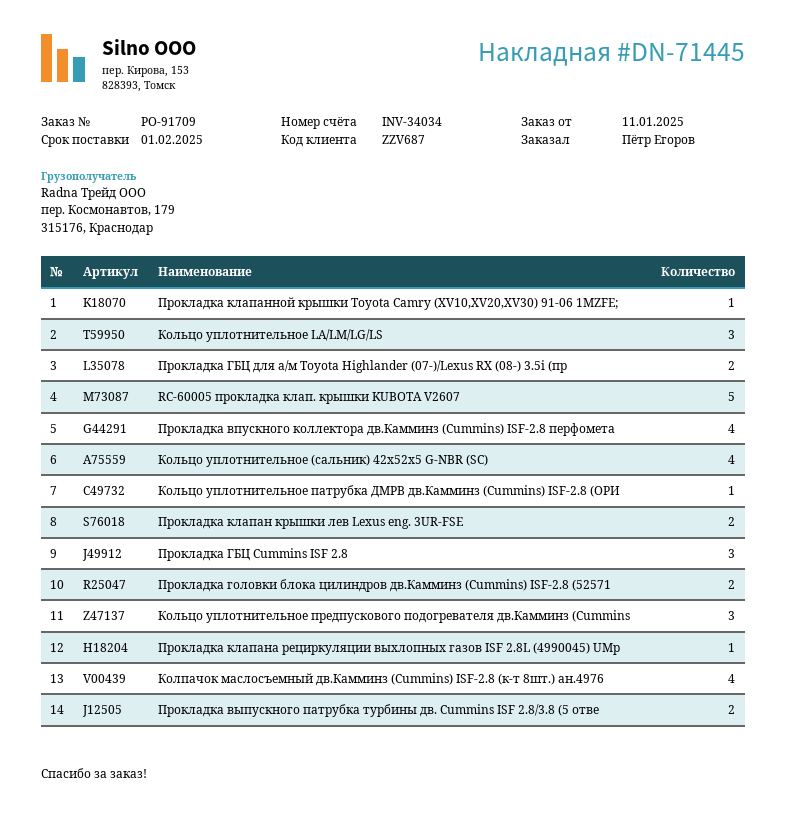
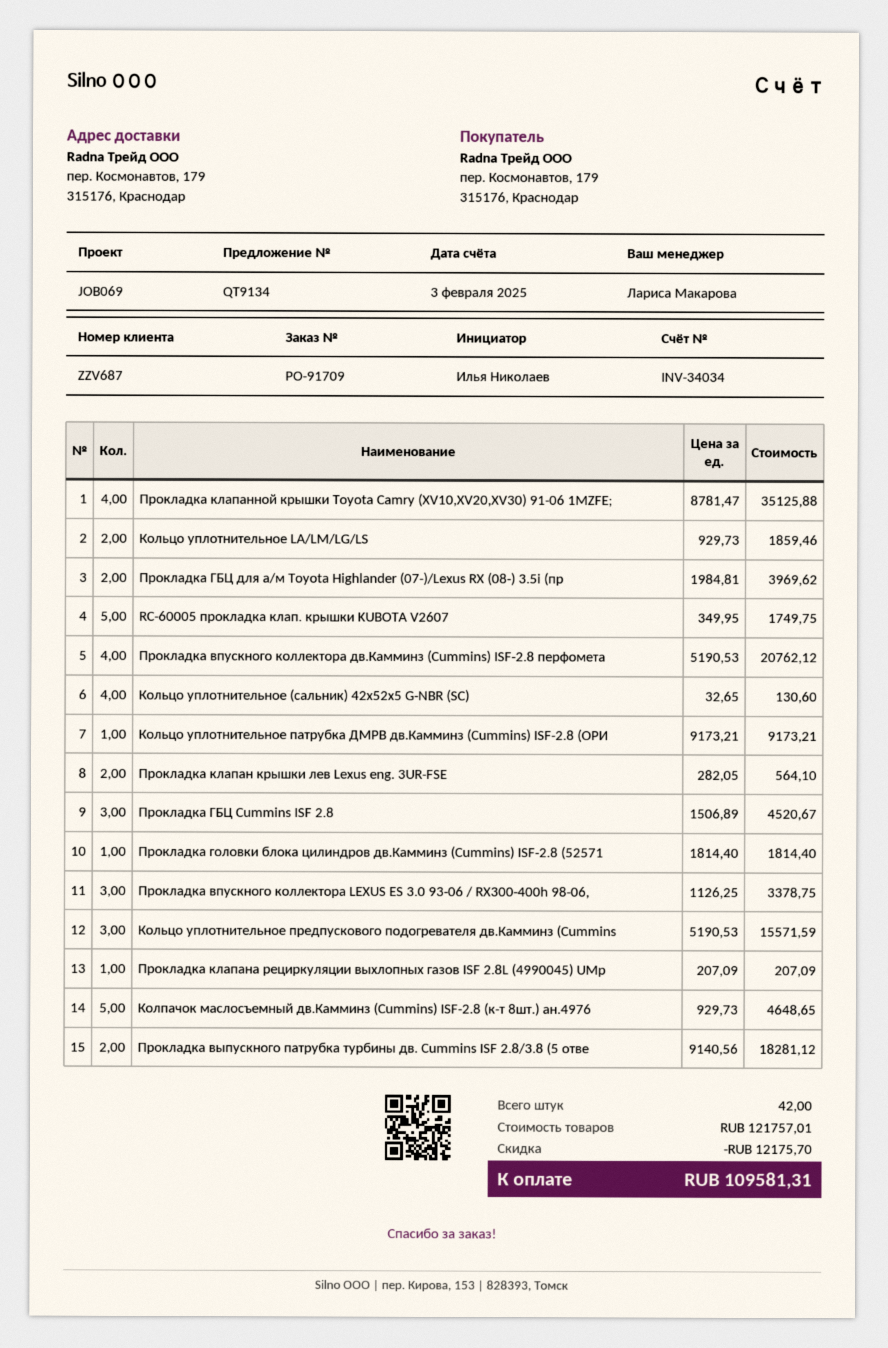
ordered by: Пётр Егоров -> Илья Николаев
Прокладка клапанной крышки Toyota Camry (XV10,XV20,XV30) 91-06 1MZFE;: 1 -> 4
Кольцо уплотнительное LA/LM/LG/LS: 3 -> 2
Прокладка головки блока цилиндров дв.Камминз (Cummins) ISF-2.8 (52571: 2 -> 1
Колпачок маслосъемный дв.Камминз (Cummins) ISF-2.8 (к-т 8шт.) ан.4976: 4 -> 5
Прокладка впускного коллектора LEXUS ES 3.0 93-06 / RX300-400h 98-06,: none -> 3

